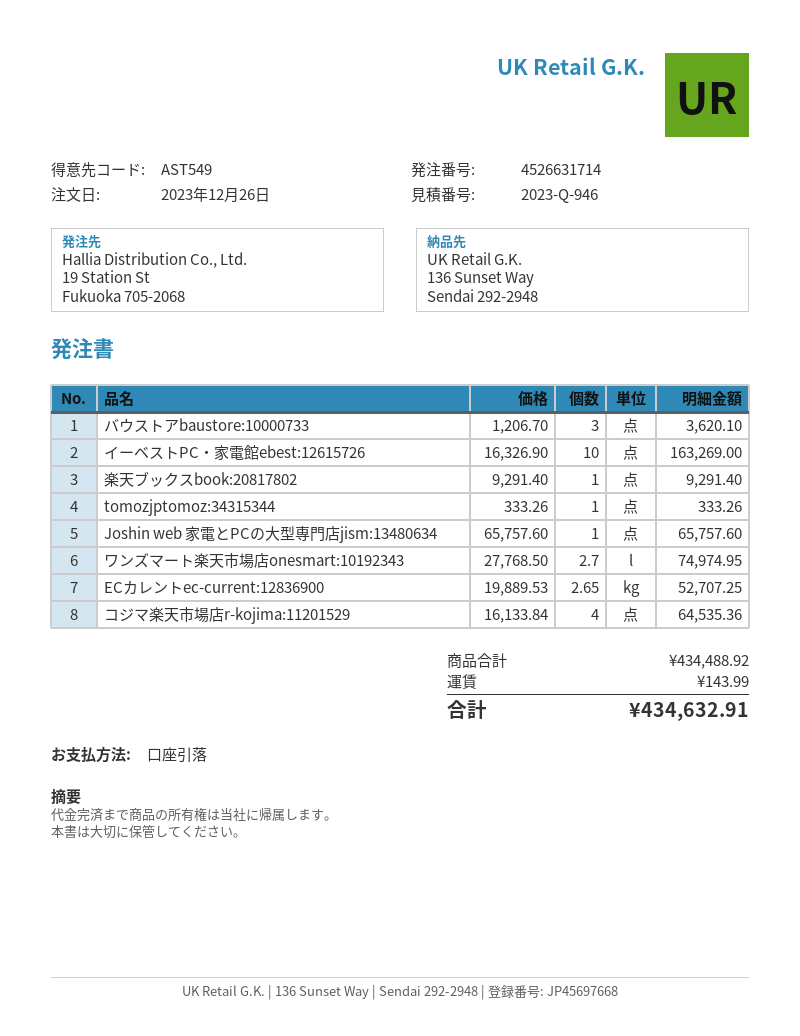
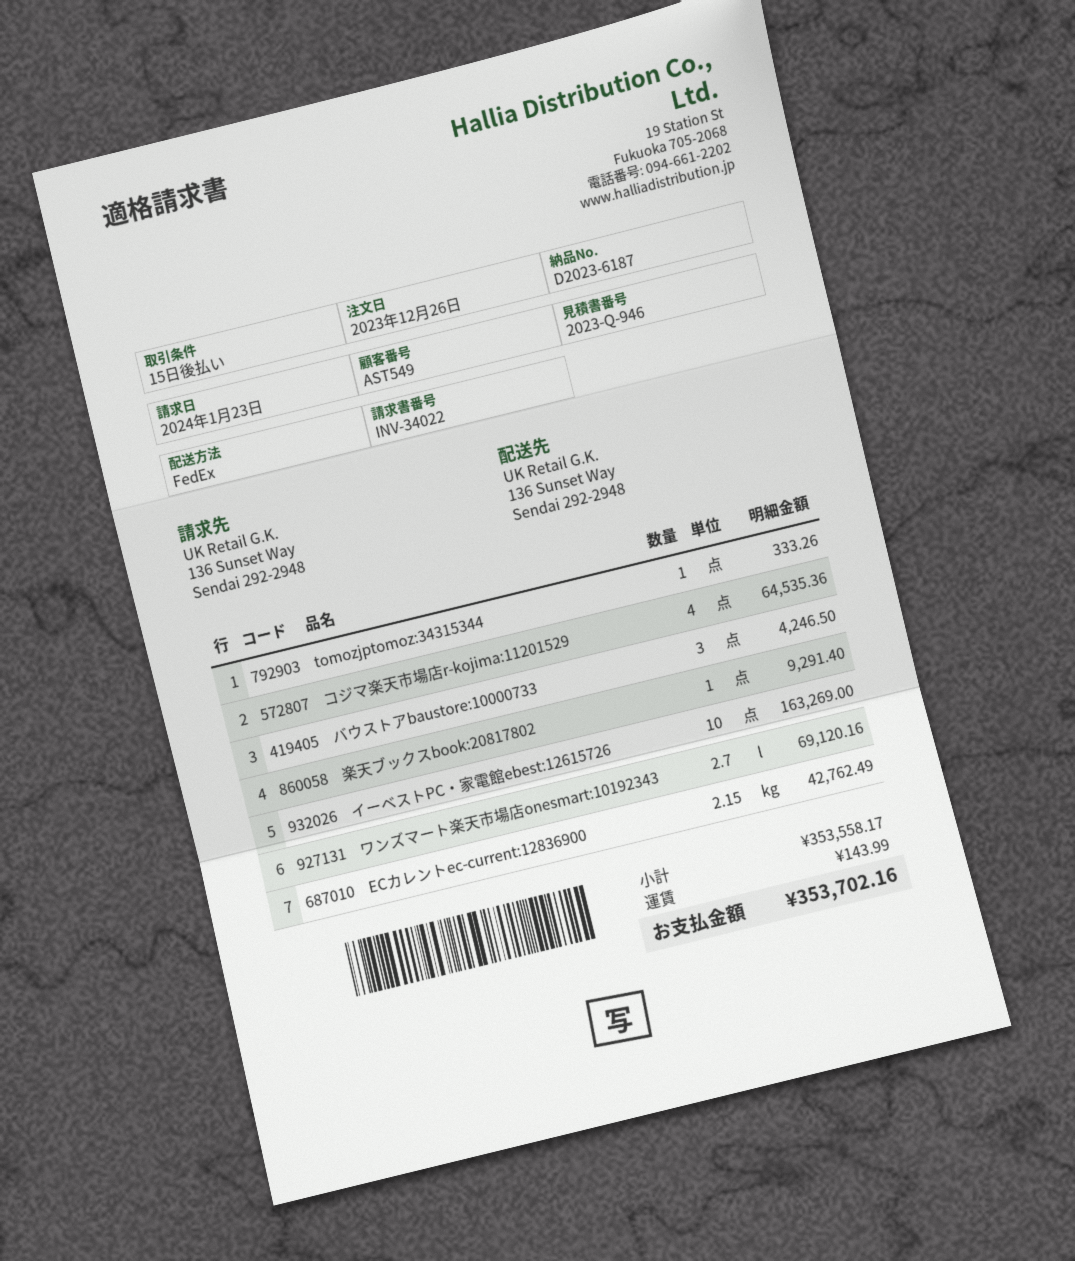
バウストアbaustore:10000733: 3 for 3620.10 -> 3 for 4246.50
Joshin web 家電とPCの大型専門店jism:13480634: 1 for 65757.60 -> none
ワンズマート楽天市場店onesmart:10192343: 2.7 for 74974.95 -> 2.7 for 69120.16
ECカレントec-current:12836900: 2.65 for 52707.25 -> 2.15 for 42762.49
subtotal: 434488.92 -> 353558.17
total: 434632.91 -> 353702.16

